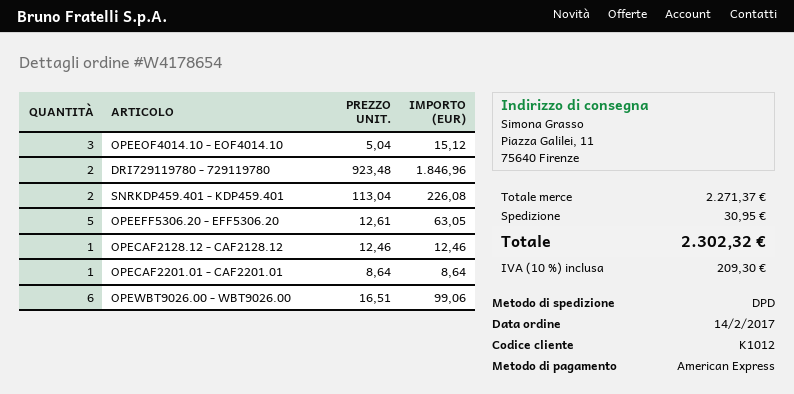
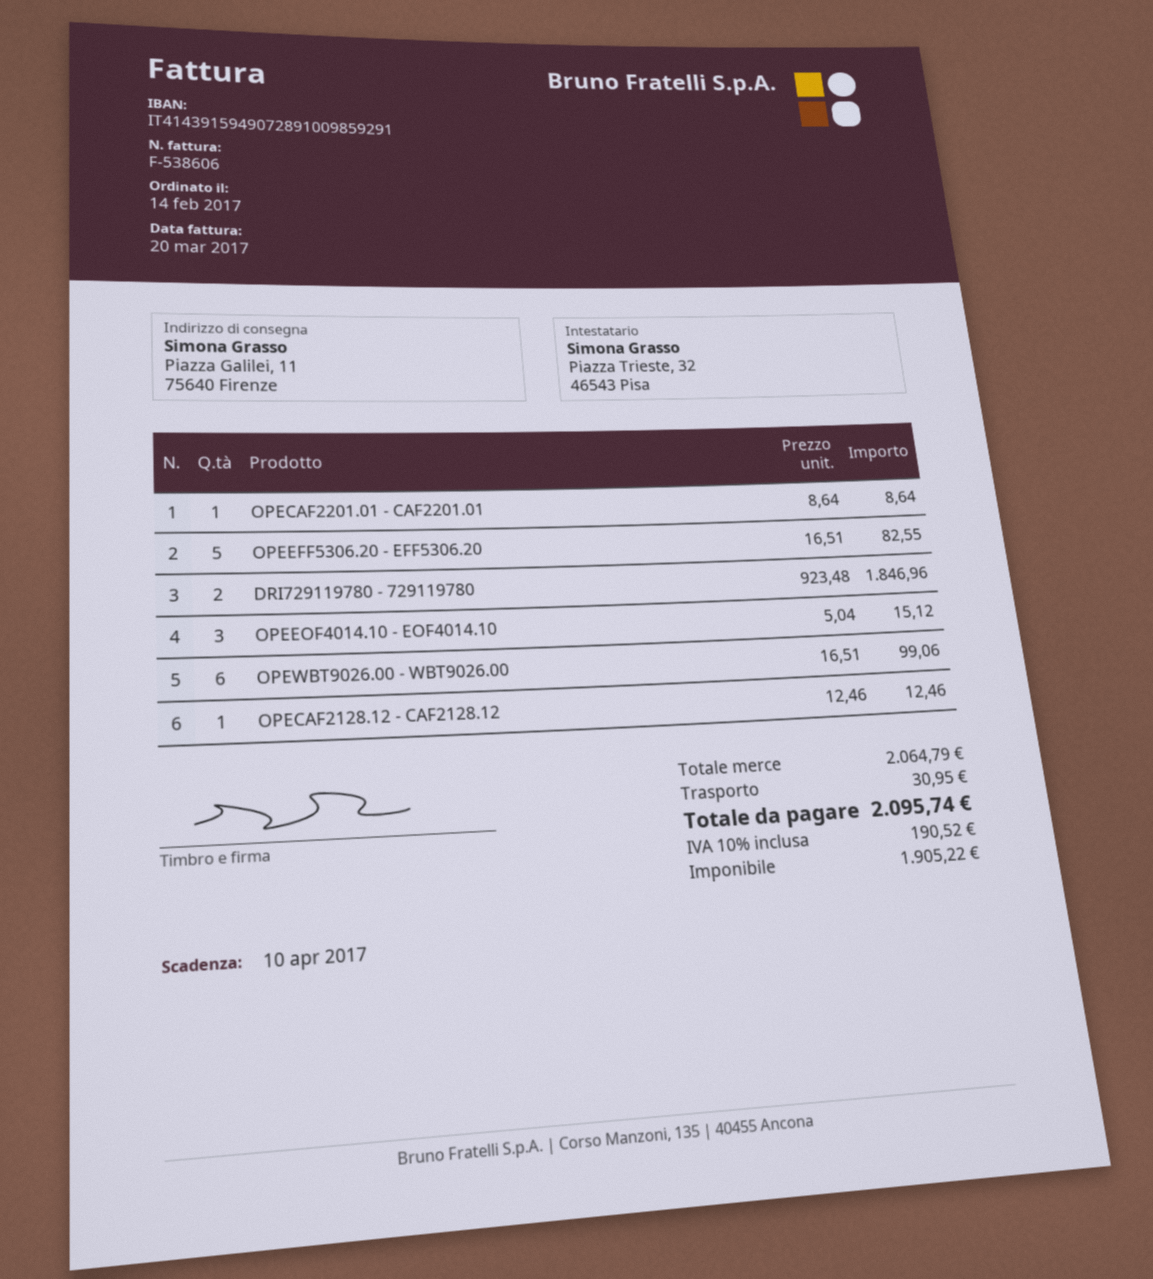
SNRKDP459.401 - KDP459.401: 2 x 113.04 = 226.08 -> none
OPEEFF5306.20 - EFF5306.20: 5 x 12.61 = 63.05 -> 5 x 16.51 = 82.55
subtotal: 2271.37 -> 2064.79
tax: 10% = 209.30 -> 10% = 190.52
total: 2302.32 -> 2095.74

